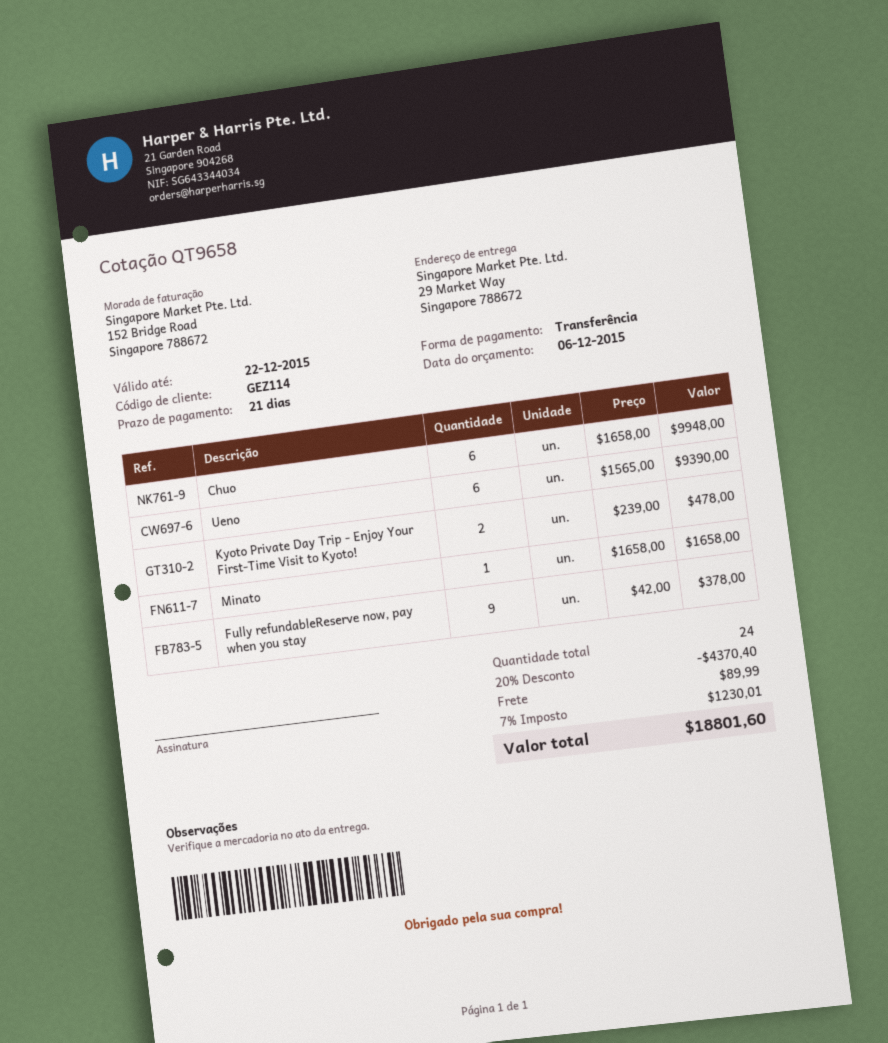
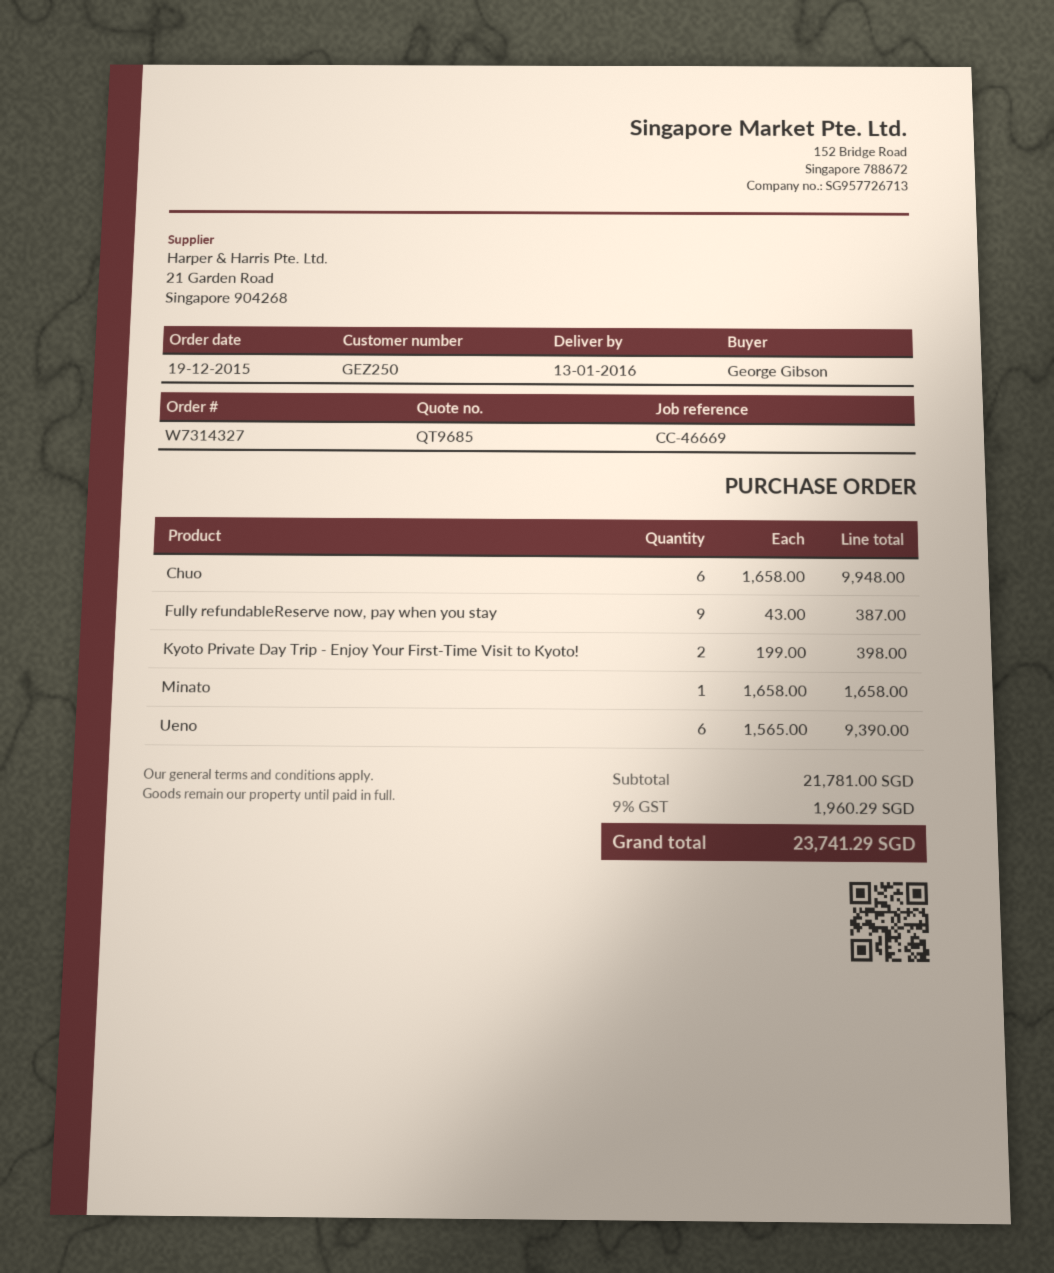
quote number: QT9658 -> QT9685
customer number: GEZ114 -> GEZ250
Kyoto Private Day Trip - Enjoy Your First-Time Visit to Kyoto!: 2 x 239.00 = 478.00 -> 2 x 199.00 = 398.00
Fully refundableReserve now, pay when you stay: 9 x 42.00 = 378.00 -> 9 x 43.00 = 387.00
discount: 20% = 4370.40 -> none
shipping: 89.99 -> none
tax: 7% = 1230.01 -> 9% = 1960.29
total: 18801.60 -> 23741.29

